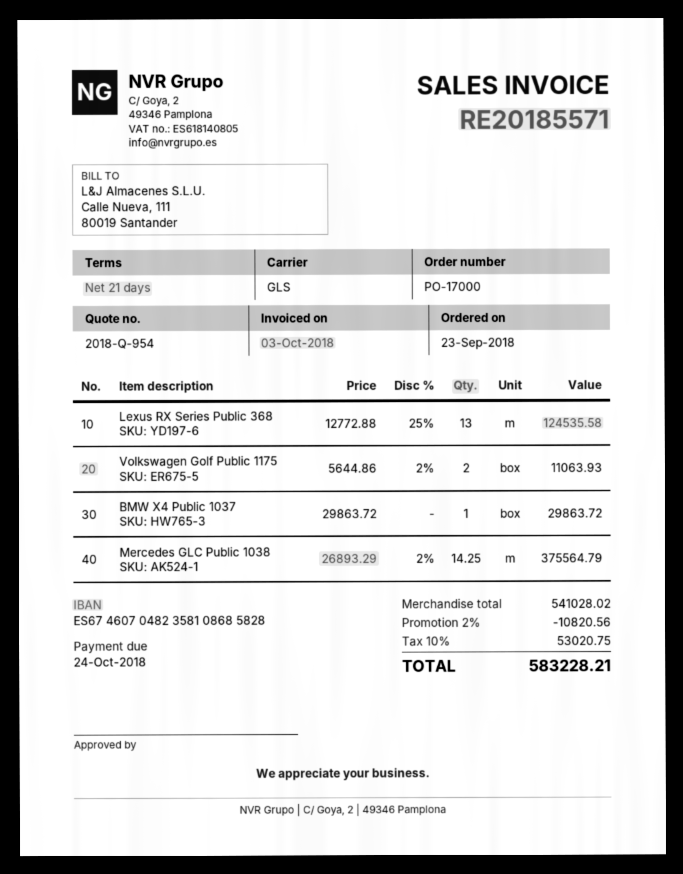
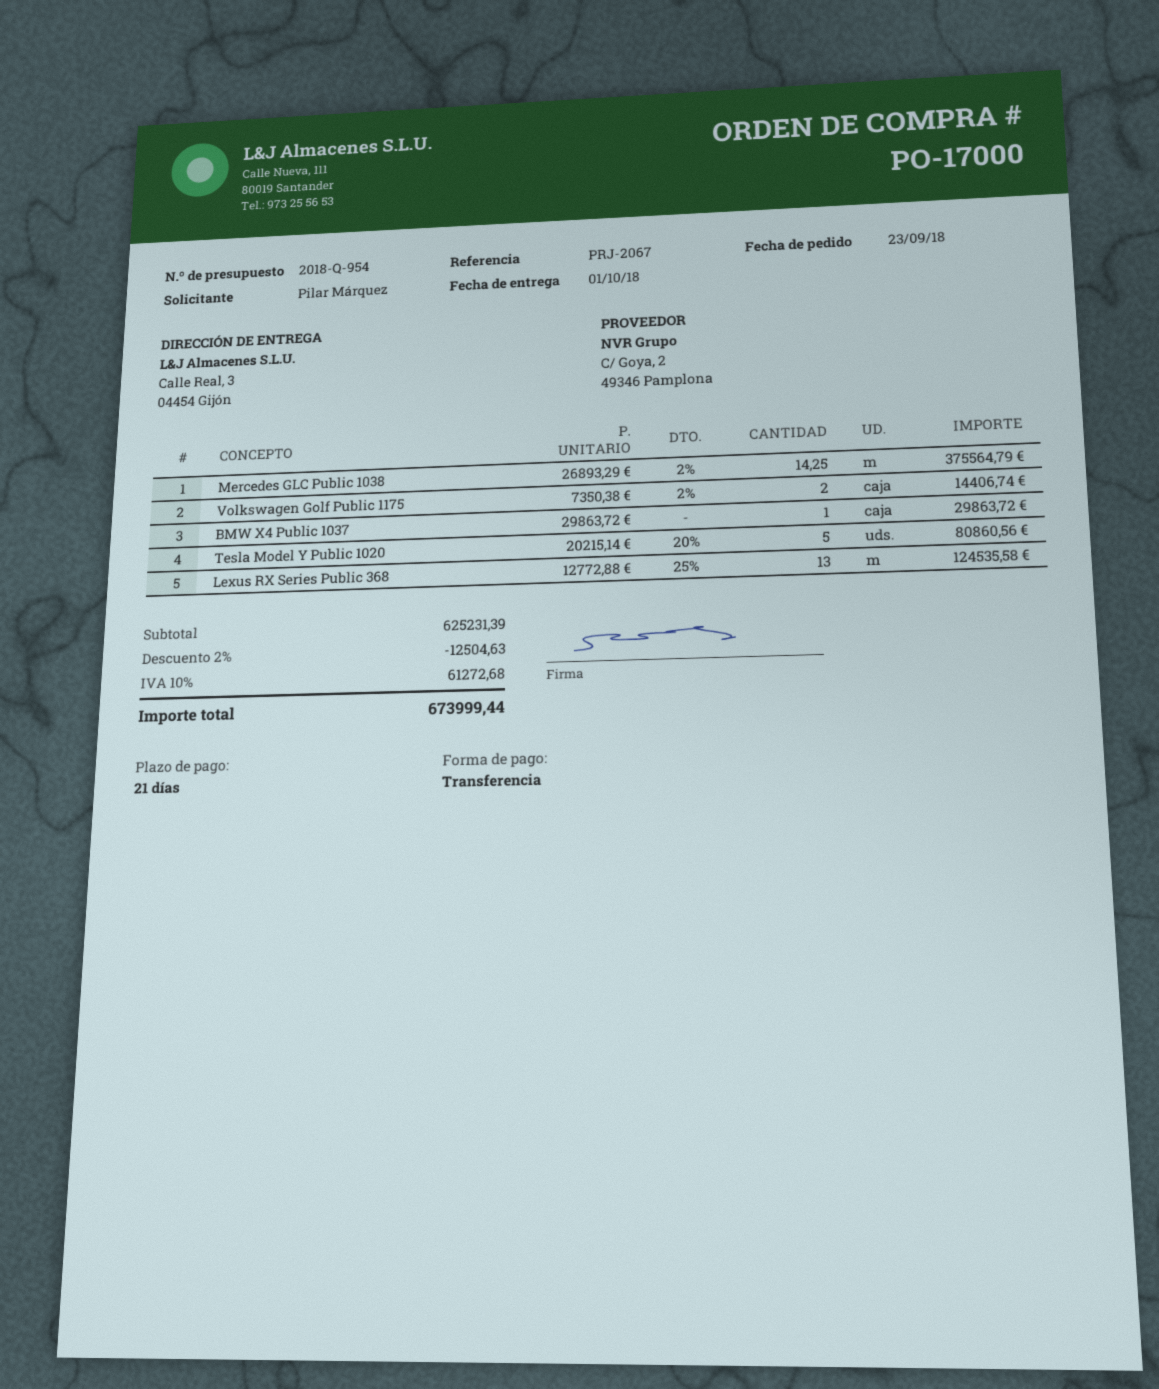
Volkswagen Golf Public 1175: 2 x 5644.86 - 2% = 11063.93 -> 2 x 7350.38 - 2% = 14406.74
Tesla Model Y Public 1020: none -> 5 x 20215.14 - 20% = 80860.56
subtotal: 541028.02 -> 625231.39
discount: 2% = 10820.56 -> 2% = 12504.63
tax: 10% = 53020.75 -> 10% = 61272.68
total: 583228.21 -> 673999.44

